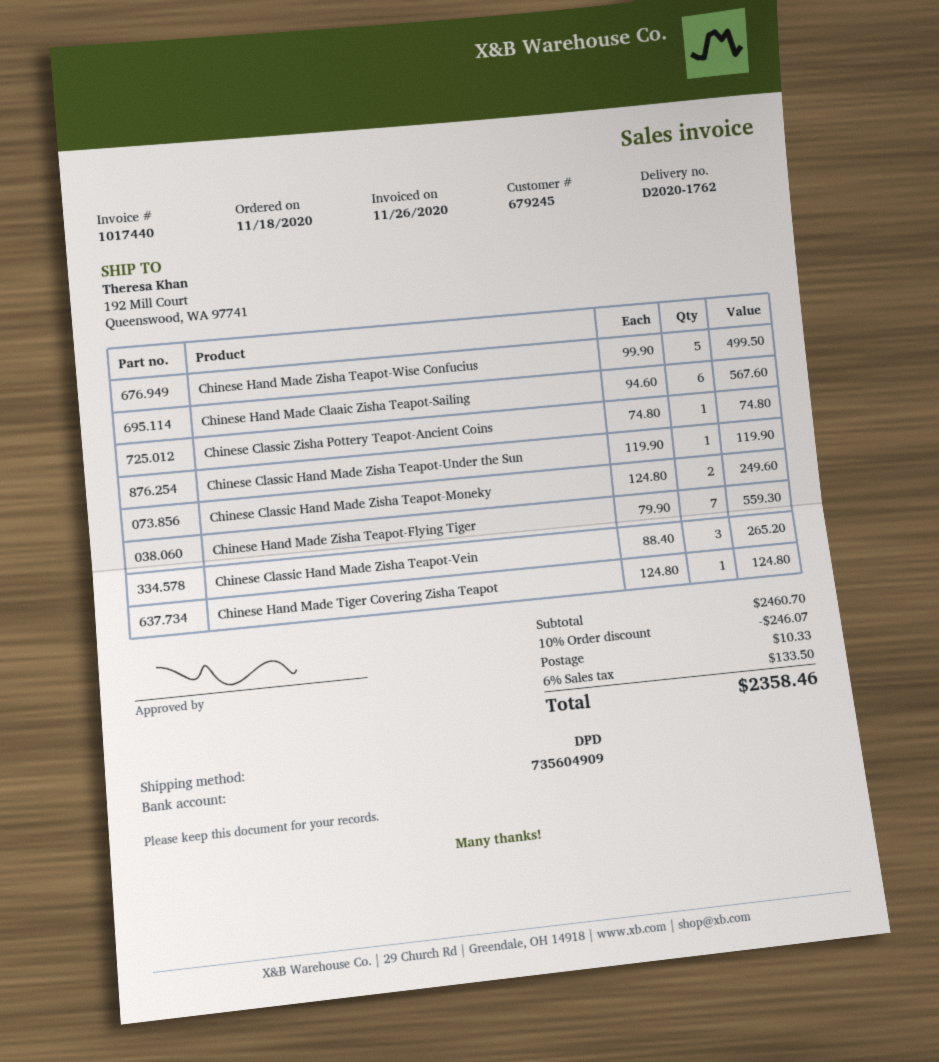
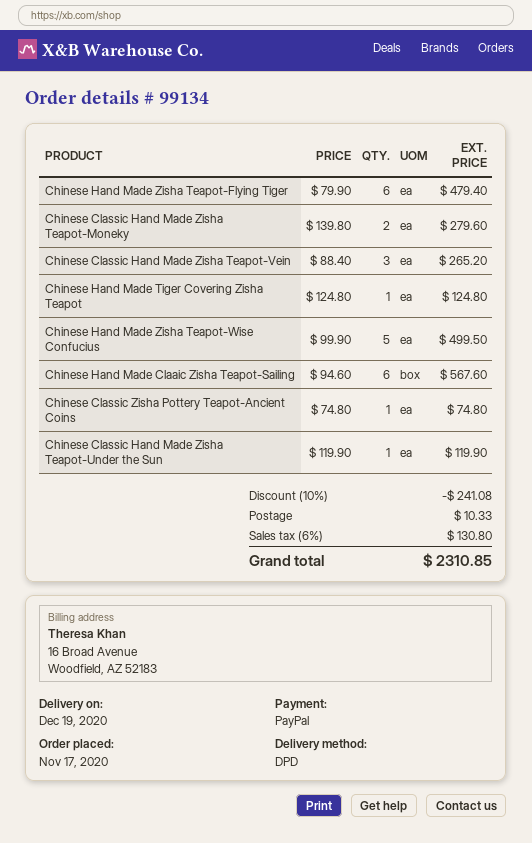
order date: 2020-11-18 -> 2020-11-17
Chinese Classic Hand Made Zisha Teapot-Moneky: 2 x 124.80 = 249.60 -> 2 x 139.80 = 279.60
Chinese Hand Made Zisha Teapot-Flying Tiger: 7 x 79.90 = 559.30 -> 6 x 79.90 = 479.40
discount: 10% = 246.07 -> 10% = 241.08
tax: 6% = 133.50 -> 6% = 130.80
total: 2358.46 -> 2310.85

